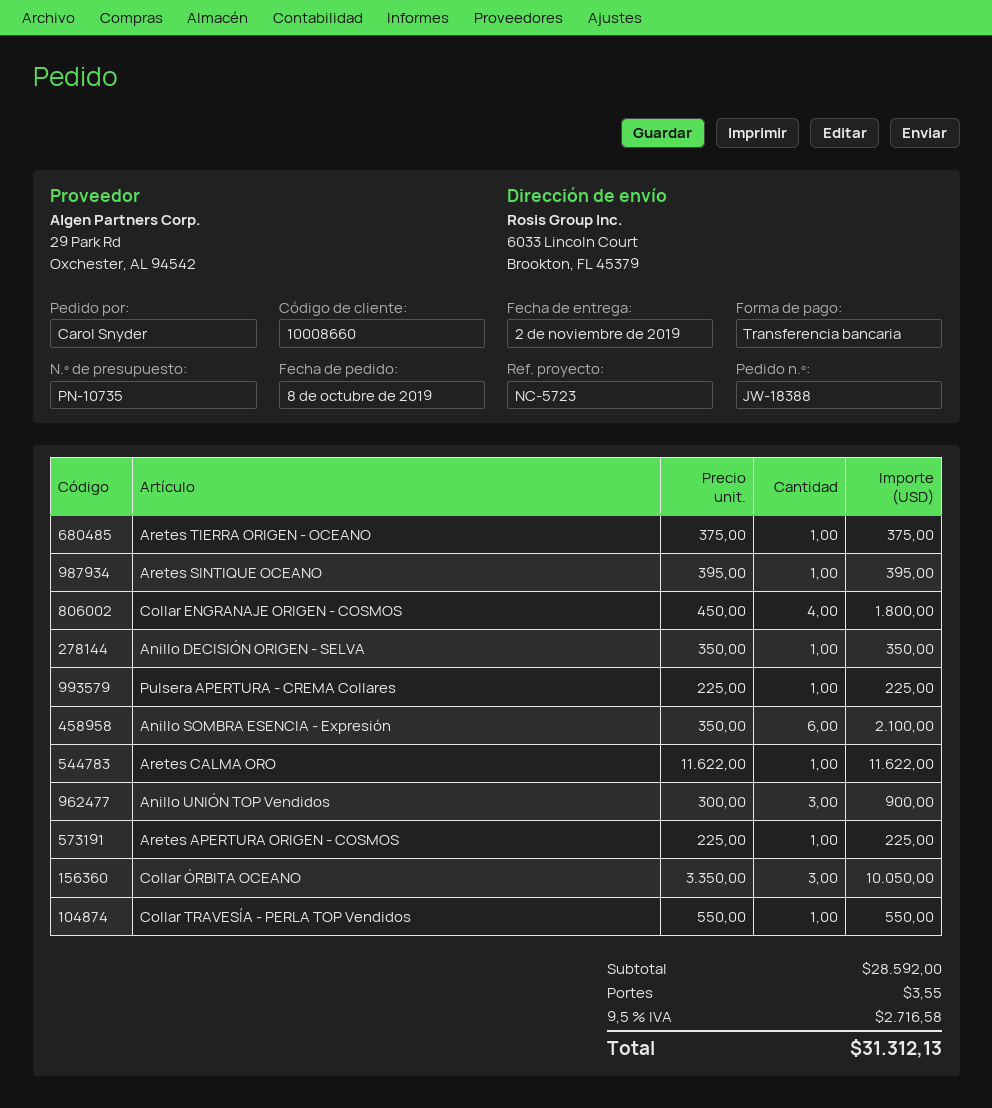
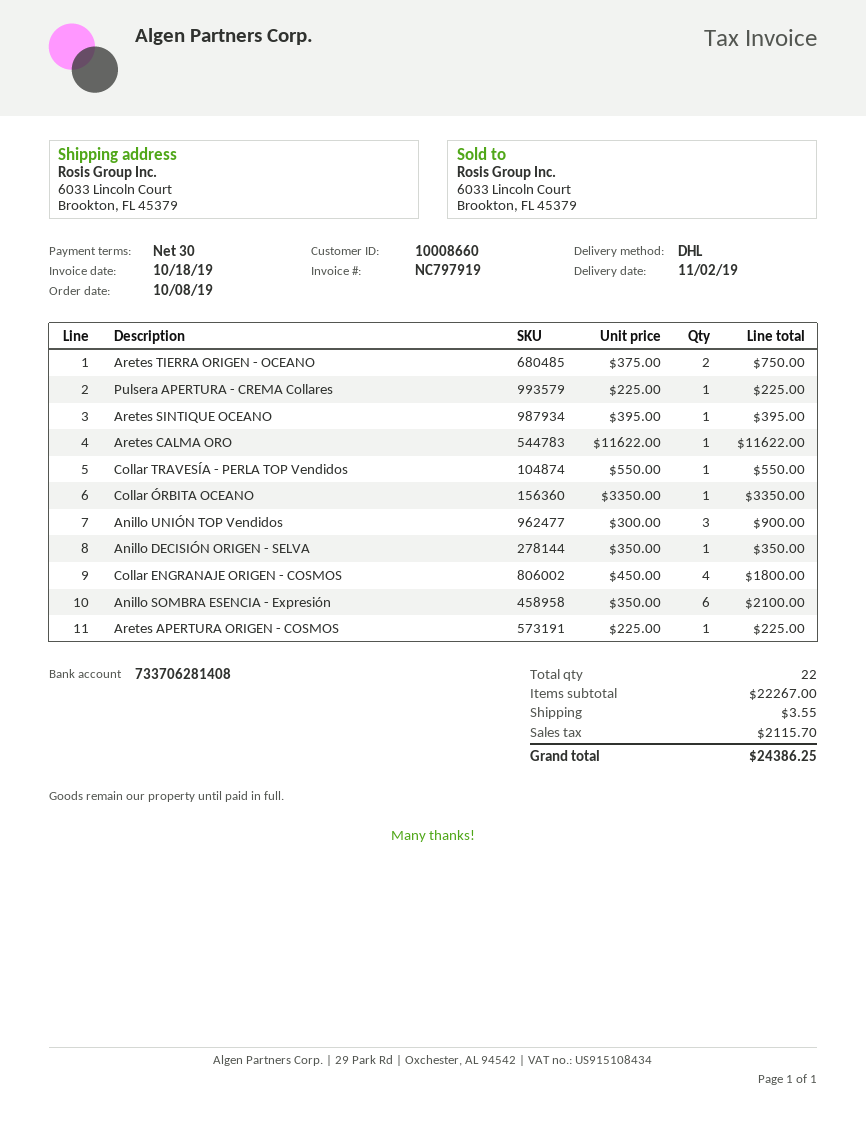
Aretes TIERRA ORIGEN - OCEANO: 1 x 375.00 = 375.00 -> 2 x 375.00 = 750.00
Collar ÓRBITA OCEANO: 3 x 3350.00 = 10050.00 -> 1 x 3350.00 = 3350.00
subtotal: 28592.00 -> 22267.00
tax: 2716.58 -> 2115.70
total: 31312.13 -> 24386.25

